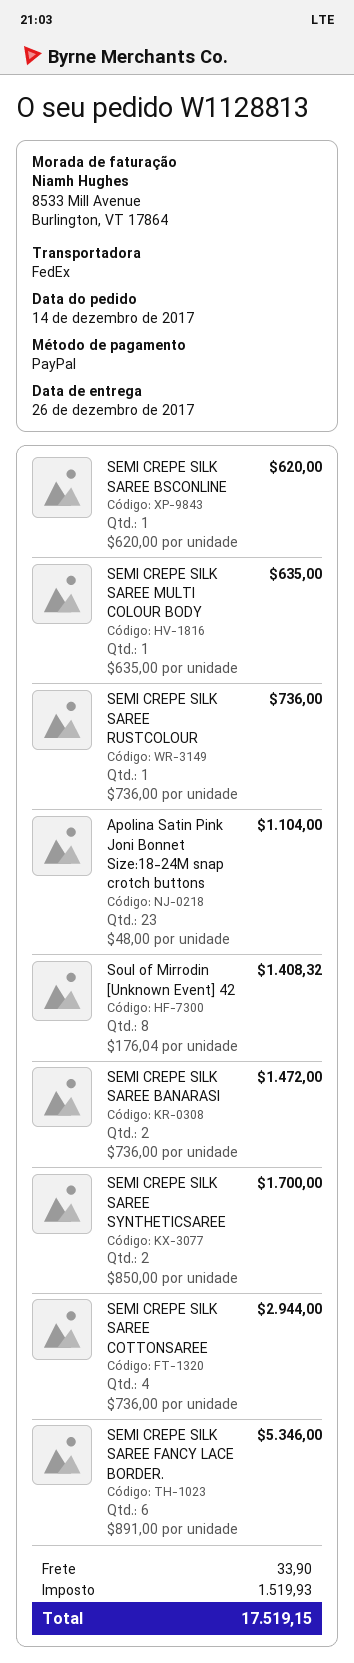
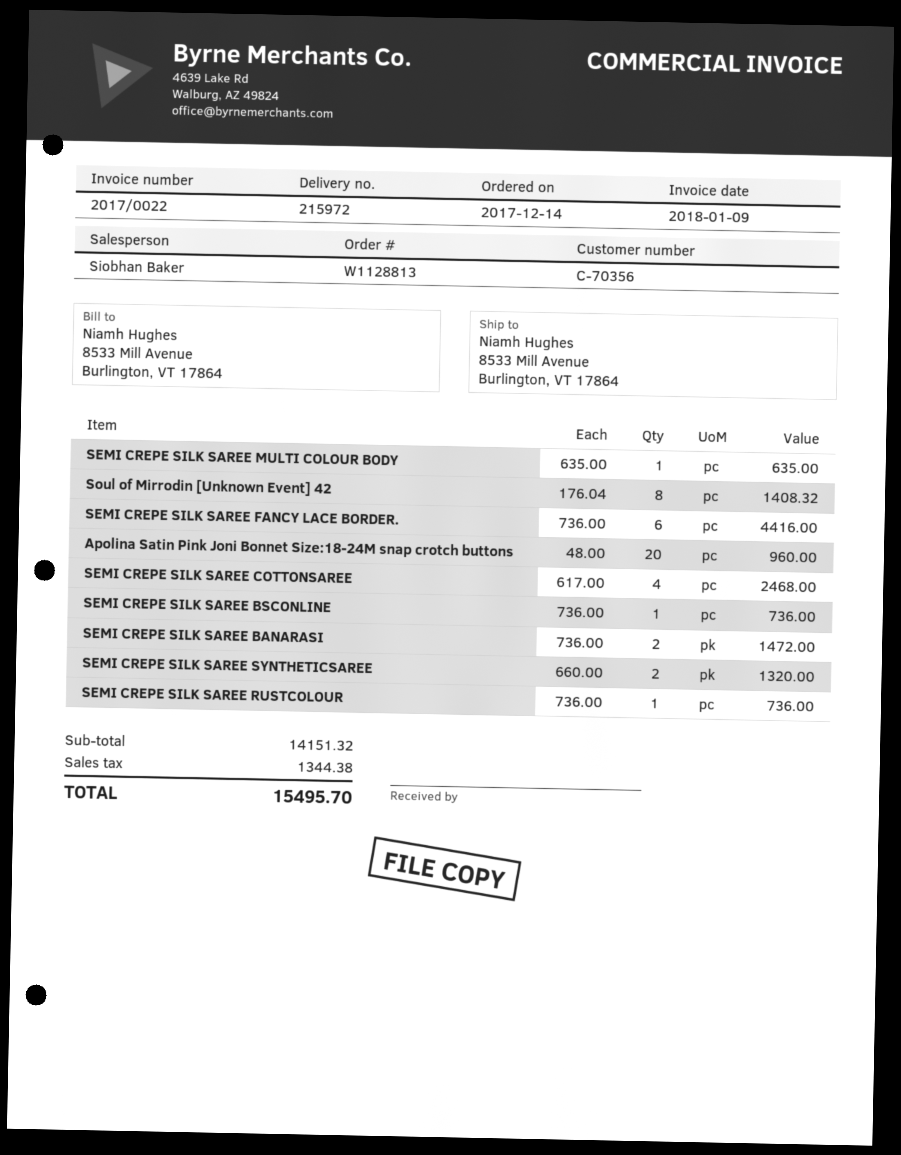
SEMI CREPE SILK SAREE BSCONLINE: 1 x 620.00 = 620.00 -> 1 x 736.00 = 736.00
Apolina Satin Pink Joni Bonnet Size:18-24M snap crotch buttons: 23 x 48.00 = 1104.00 -> 20 x 48.00 = 960.00
SEMI CREPE SILK SAREE SYNTHETICSAREE: 2 x 850.00 = 1700.00 -> 2 x 660.00 = 1320.00
SEMI CREPE SILK SAREE COTTONSAREE: 4 x 736.00 = 2944.00 -> 4 x 617.00 = 2468.00
SEMI CREPE SILK SAREE FANCY LACE BORDER.: 6 x 891.00 = 5346.00 -> 6 x 736.00 = 4416.00
shipping: 33.90 -> none
tax: 1519.93 -> 1344.38
total: 17519.15 -> 15495.70

